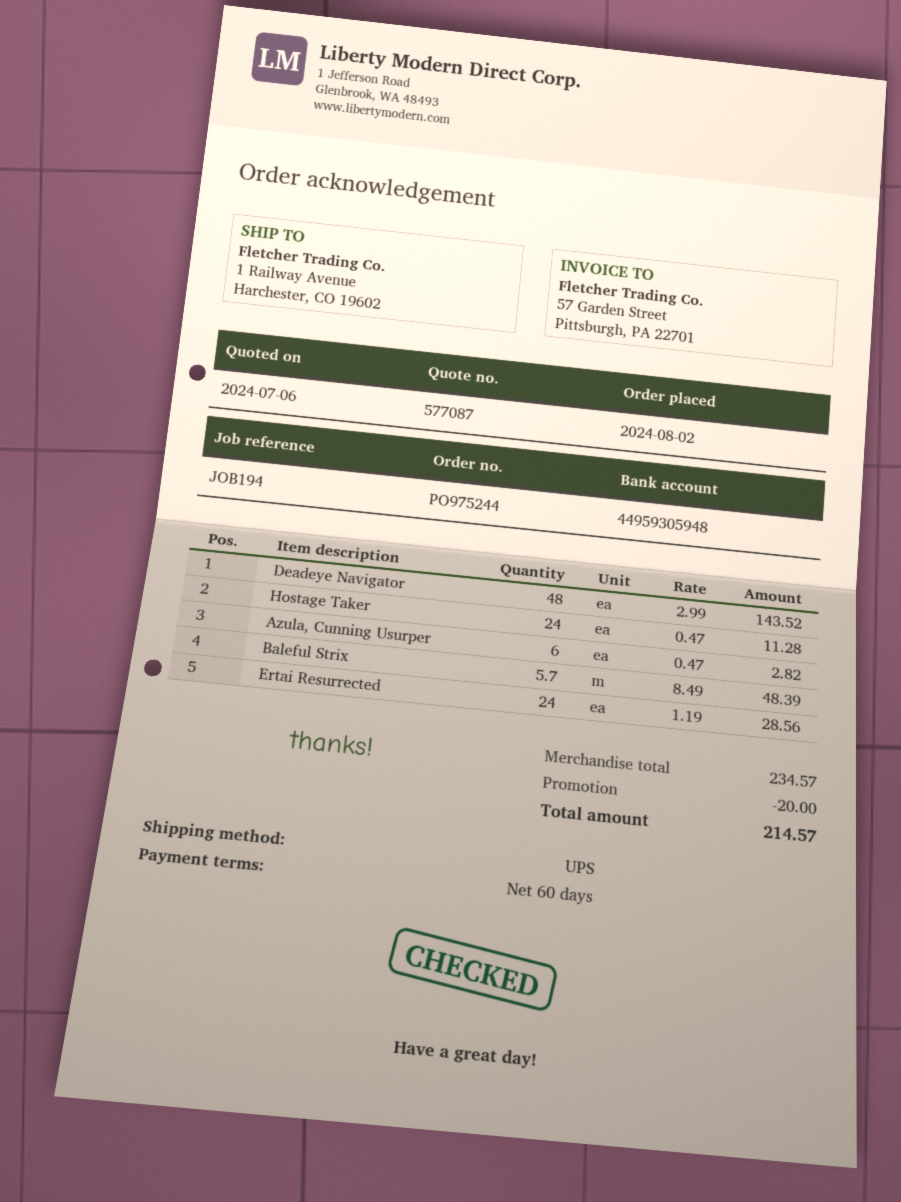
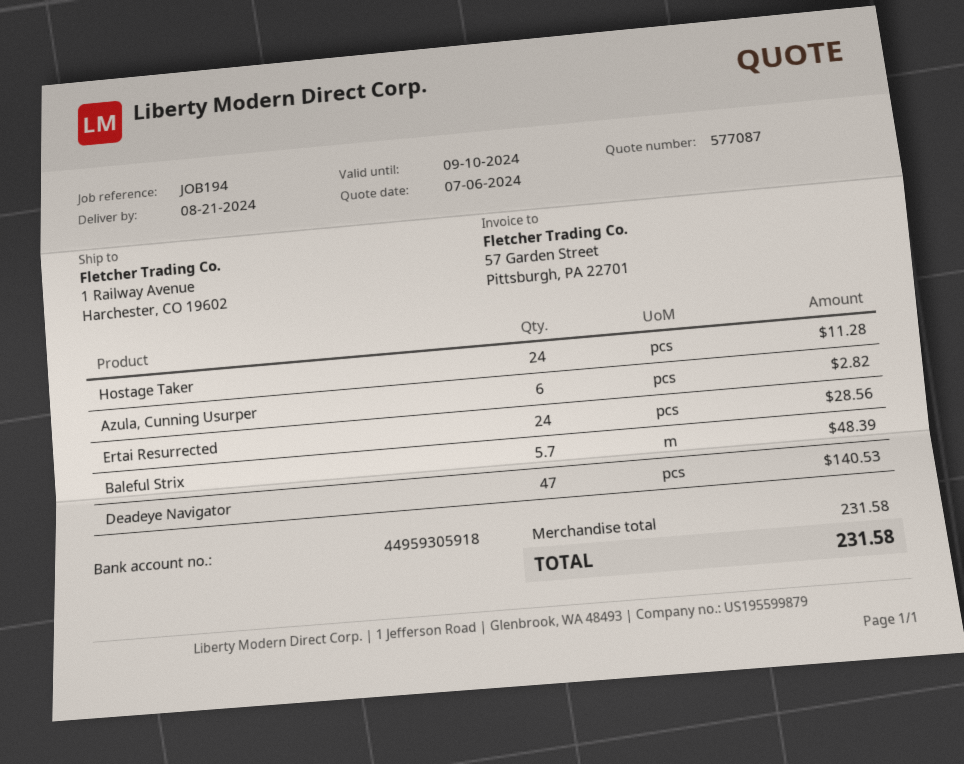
bank account: 44959305948 -> 44959305918
Deadeye Navigator: 48 for 143.52 -> 47 for 140.53
subtotal: 234.57 -> 231.58
discount: 20.00 -> none
total: 214.57 -> 231.58

